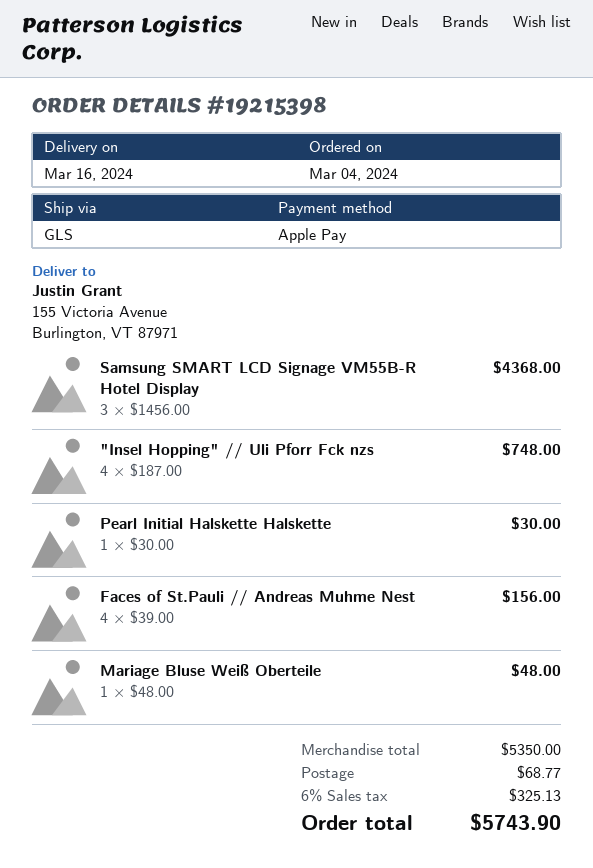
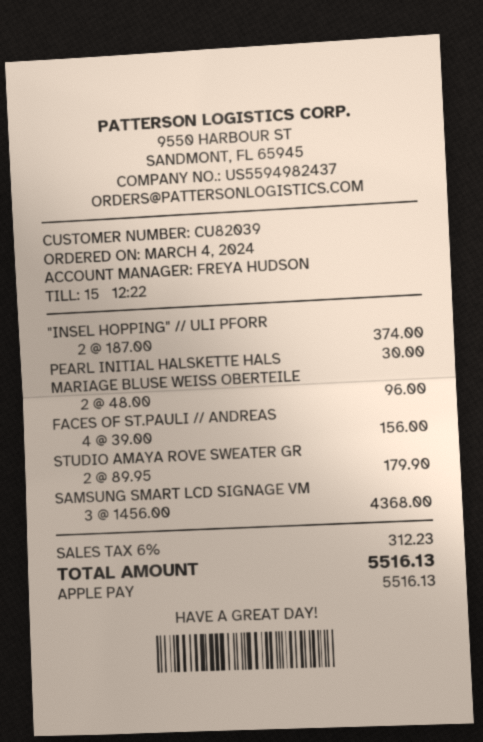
"Insel Hopping" // Uli Pforr Fck nzs: 4 x 187.00 = 748.00 -> 2 x 187.00 = 374.00
Mariage Bluse Weiß Oberteile: 1 x 48.00 = 48.00 -> 2 x 48.00 = 96.00
STUDIO AMAYA ROVE SWEATER GR: none -> 2 x 89.95 = 179.90
shipping: 68.77 -> none
tax: 6% = 325.13 -> 6% = 312.23
total: 5743.90 -> 5516.13

